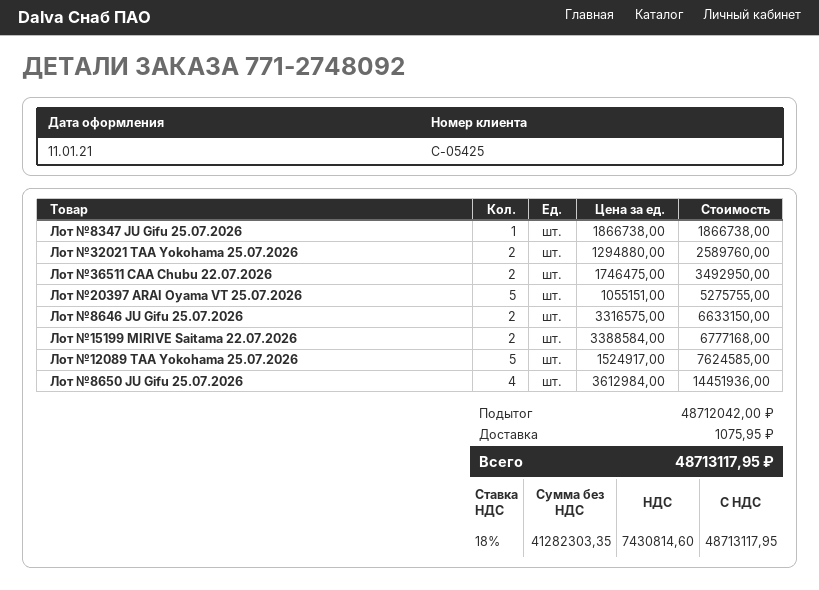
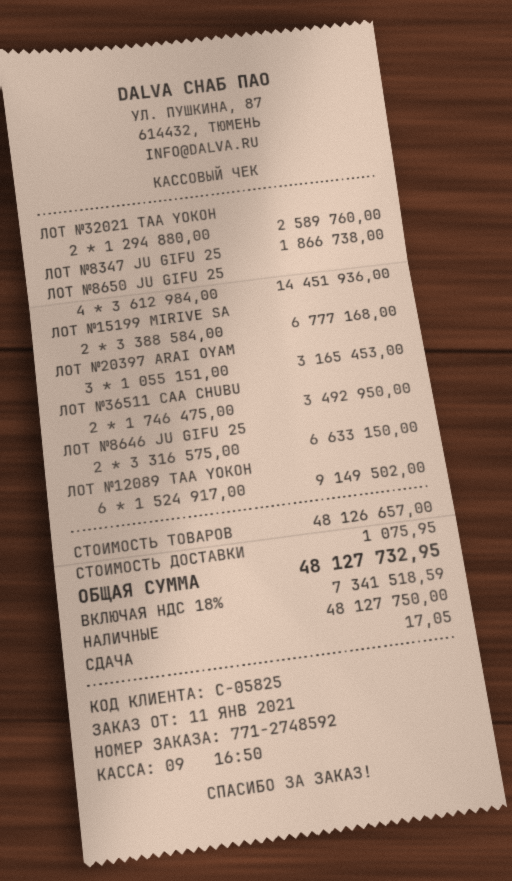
order number: 771-2748092 -> 771-2748592
customer number: C-05425 -> C-05825
Лот №20397 ARAI Oyama VT 25.07.2026: 5 x 1055151.00 = 5275755.00 -> 3 x 1055151.00 = 3165453.00
Лот №12089 TAA Yokohama 25.07.2026: 5 x 1524917.00 = 7624585.00 -> 6 x 1524917.00 = 9149502.00
subtotal: 48712042.00 -> 48126657.00
tax: 18% = 7430814.60 -> 18% = 7341518.59
total: 48713117.95 -> 48127732.95

